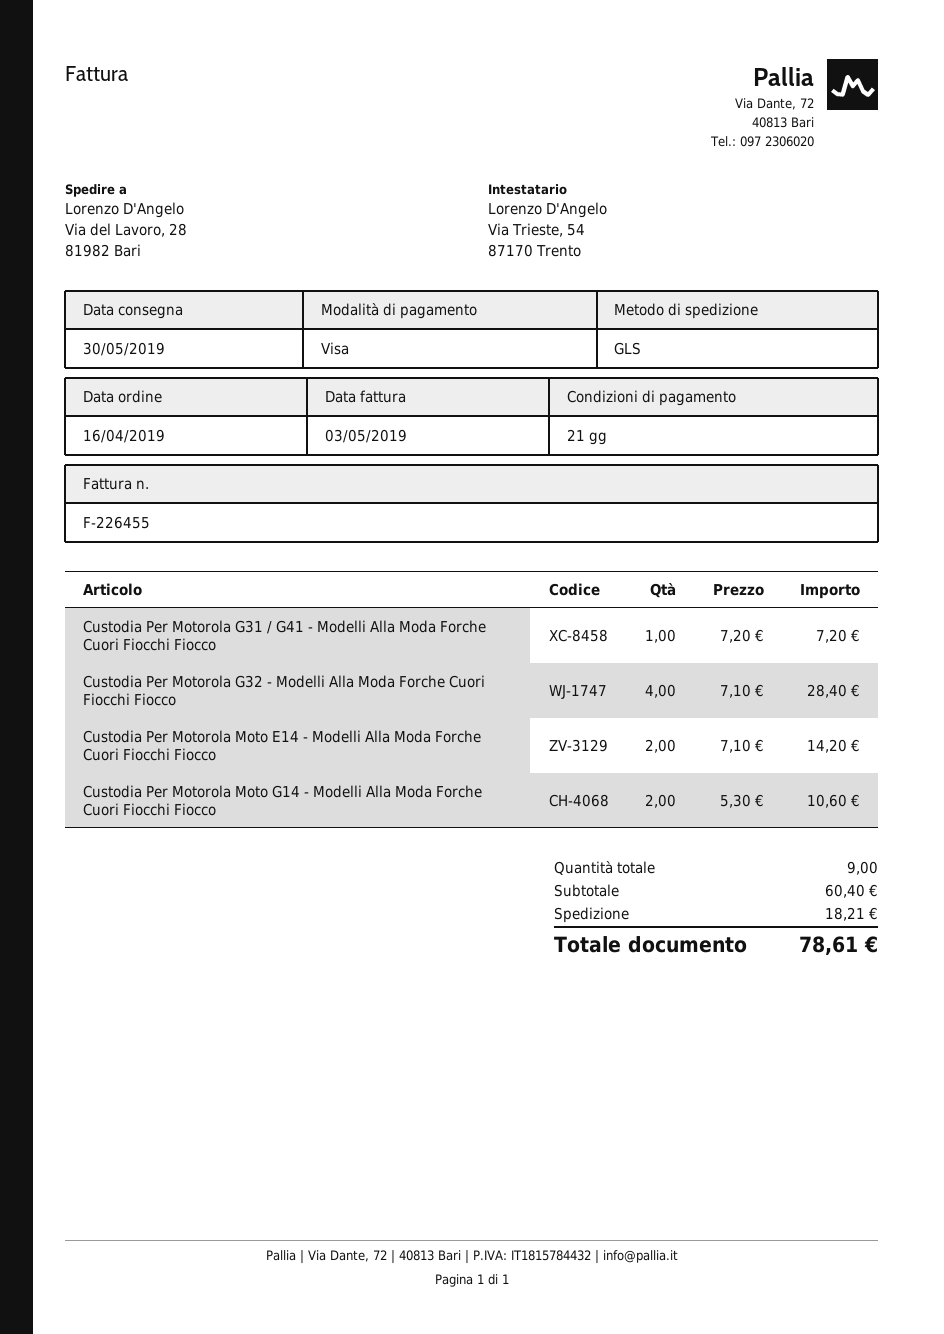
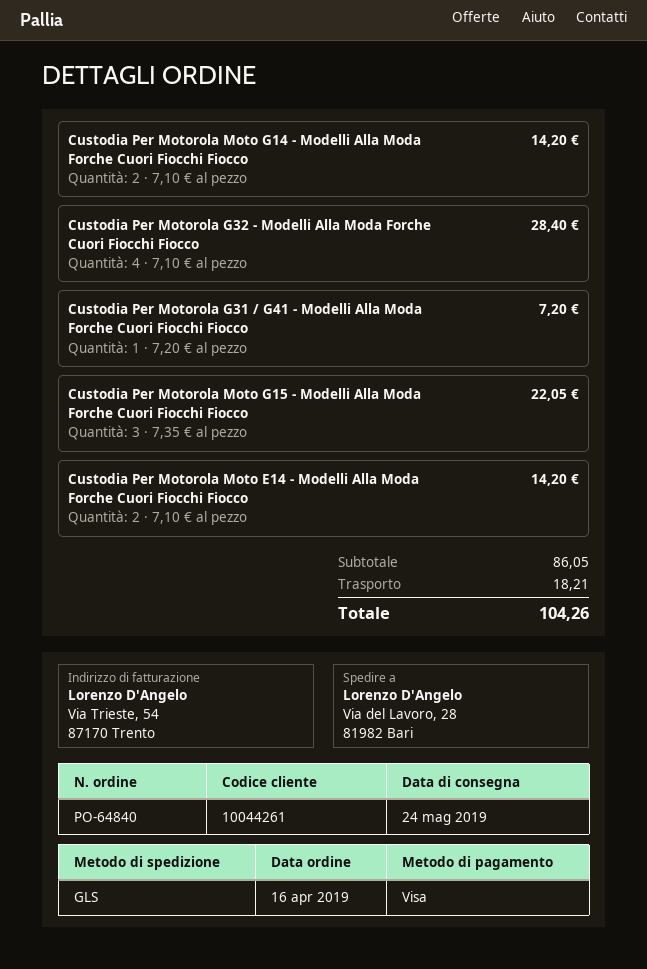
delivery date: 2019-05-30 -> 2019-05-24
Custodia Per Motorola Moto G14 - Modelli Alla Moda Forche Cuori Fiocchi Fiocco: 2 x 5.30 = 10.60 -> 2 x 7.10 = 14.20
Custodia Per Motorola Moto G15 - Modelli Alla Moda Forche Cuori Fiocchi Fiocco: none -> 3 x 7.35 = 22.05
subtotal: 60.40 -> 86.05
total: 78.61 -> 104.26

